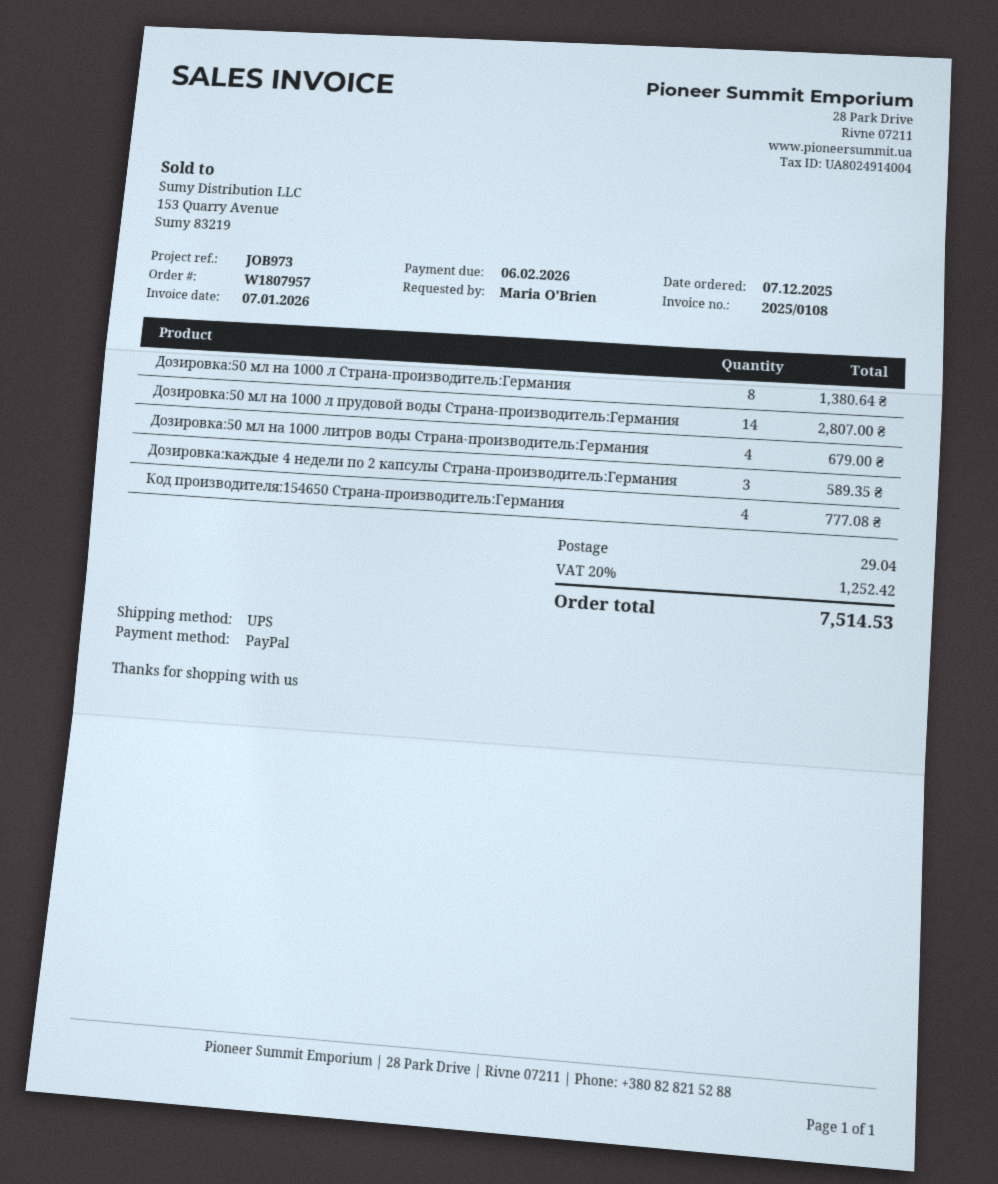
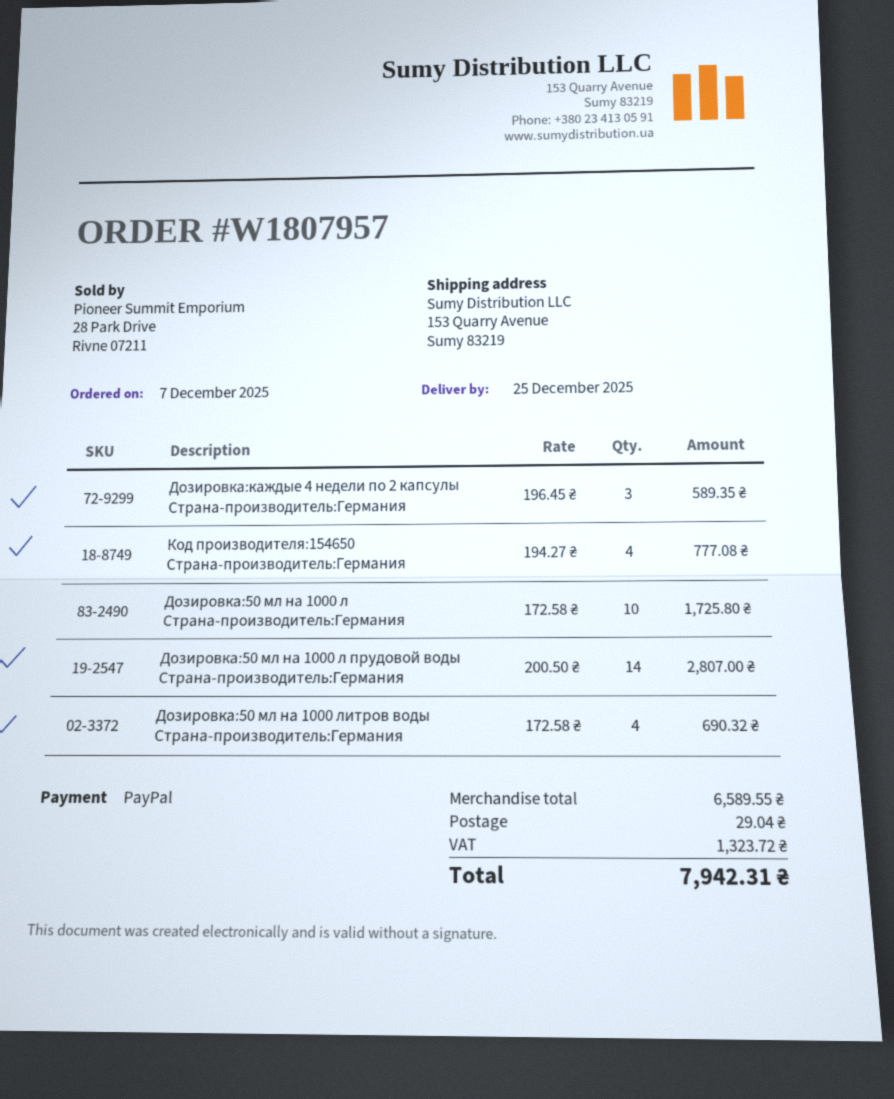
Дозировка:50 мл на 1000 л Страна-производитель:Германия: 8 for 1380.64 -> 10 for 1725.80
Дозировка:50 мл на 1000 литров воды Страна-производитель:Германия: 4 for 679.00 -> 4 for 690.32
tax: 1252.42 -> 1323.72
total: 7514.53 -> 7942.31

